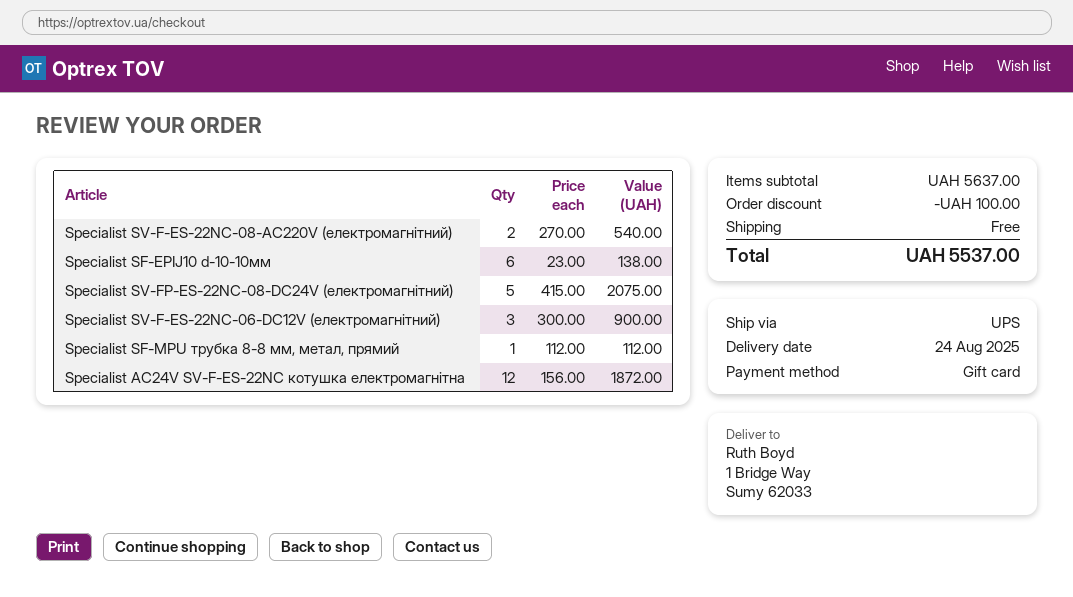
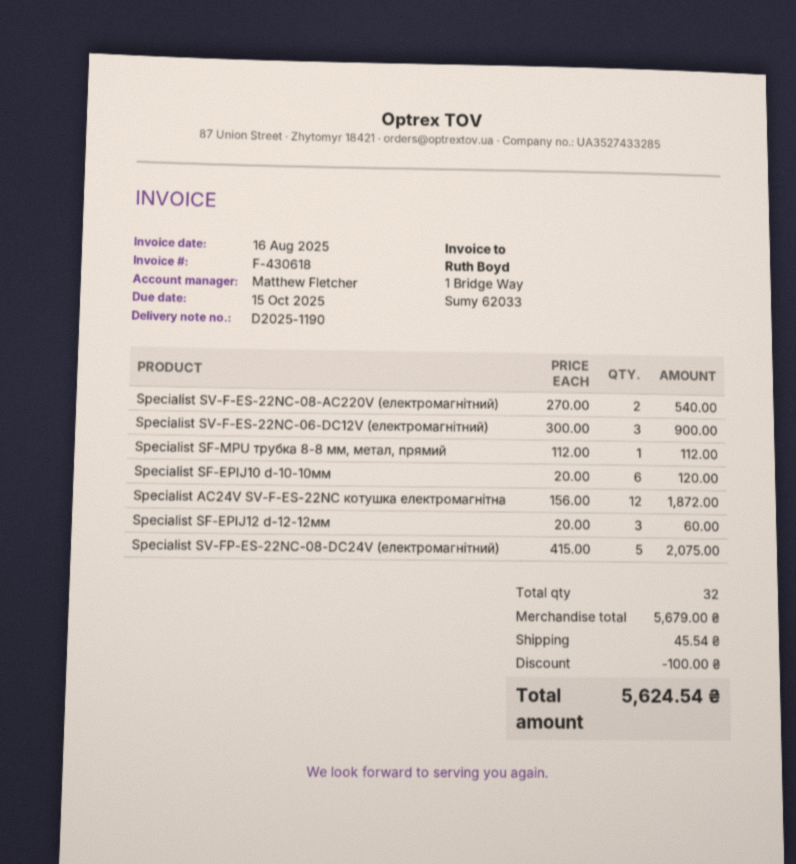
Specialist SF-EPIJ10 d-10-10мм: 6 x 23.00 = 138.00 -> 6 x 20.00 = 120.00
Specialist SF-EPIJ12 d-12-12мм: none -> 3 x 20.00 = 60.00
subtotal: 5637.00 -> 5679.00
shipping: 0.00 -> 45.54
total: 5537.00 -> 5624.54

